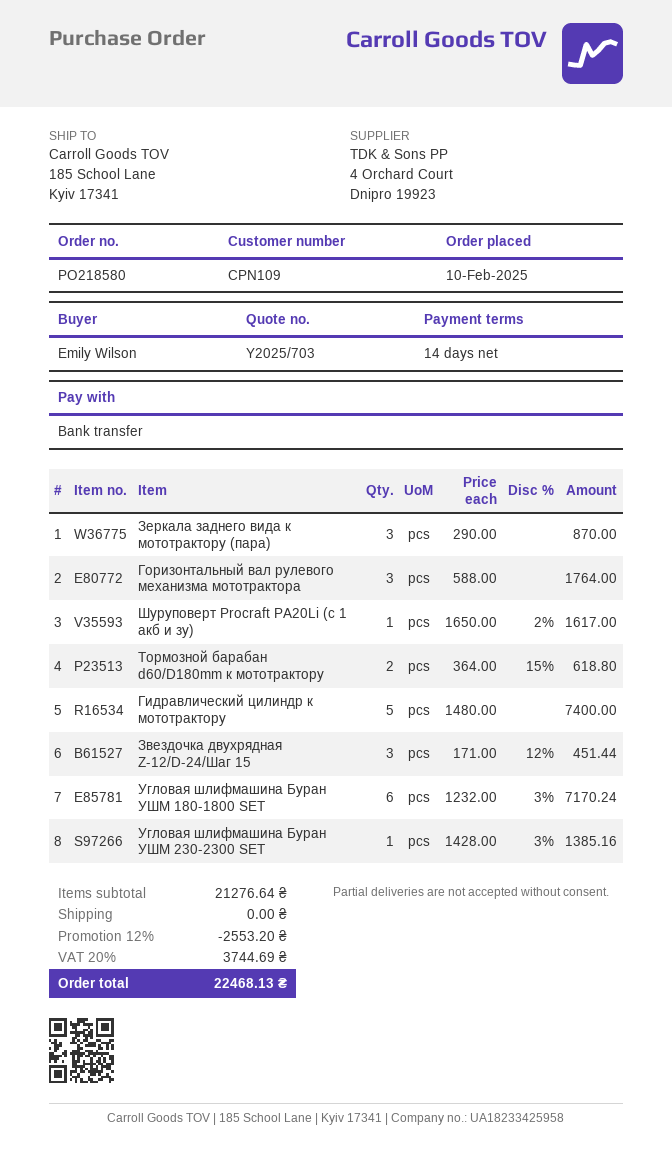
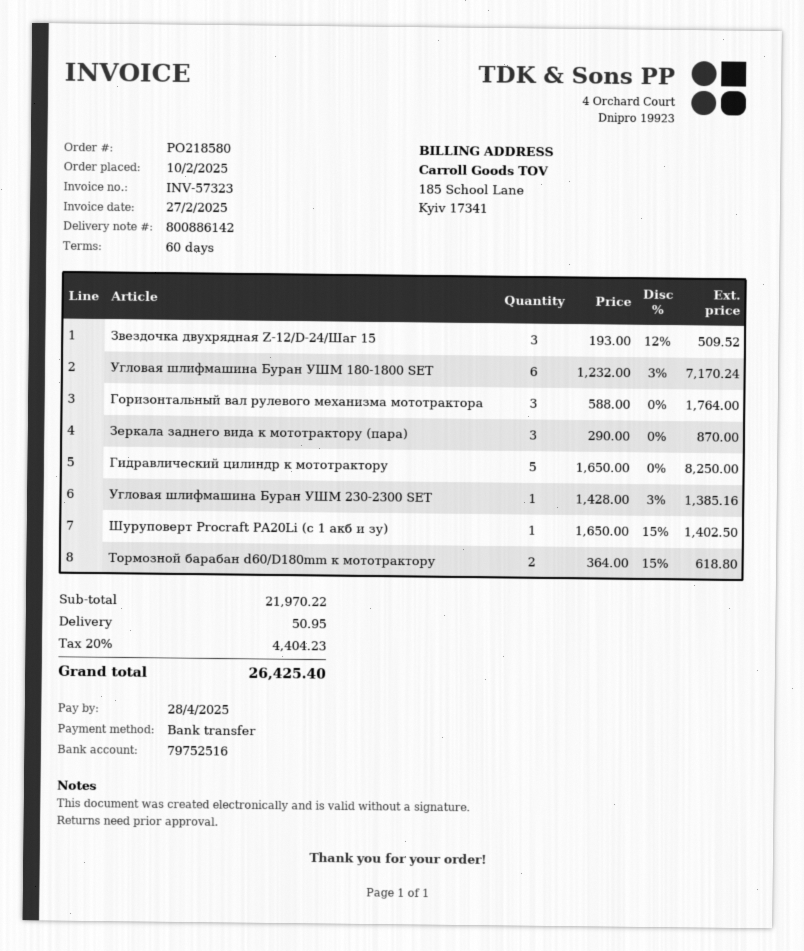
payment terms: 14 days -> 60 days
Шуруповерт Procraft PA20Li (с 1 акб и зу): 1 x 1650.00 - 2% = 1617.00 -> 1 x 1650.00 - 15% = 1402.50
Гидравлический цилиндр к мототрактору: 5 x 1480.00 = 7400.00 -> 5 x 1650.00 = 8250.00
Звездочка двухрядная Z-12/D-24/Шаг 15: 3 x 171.00 - 12% = 451.44 -> 3 x 193.00 - 12% = 509.52
subtotal: 21276.64 -> 21970.22
discount: 12% = 2553.20 -> none
shipping: 0.00 -> 50.95
tax: 20% = 3744.69 -> 20% = 4404.23
total: 22468.13 -> 26425.40

